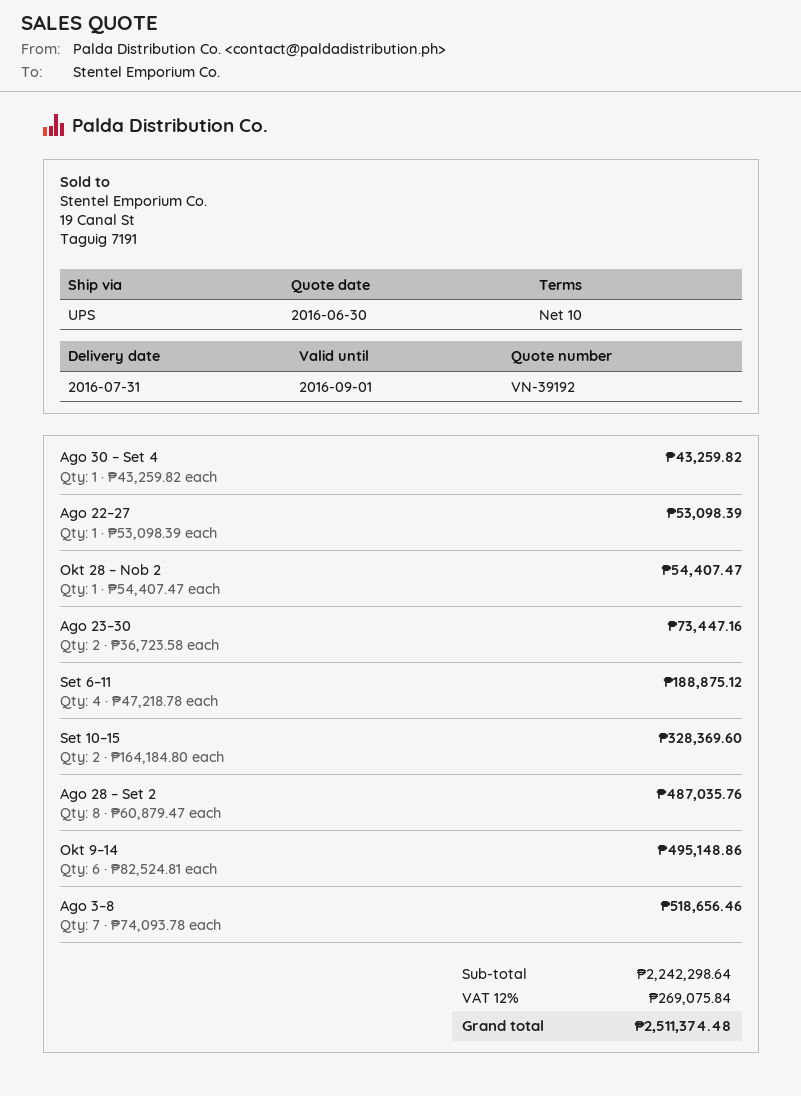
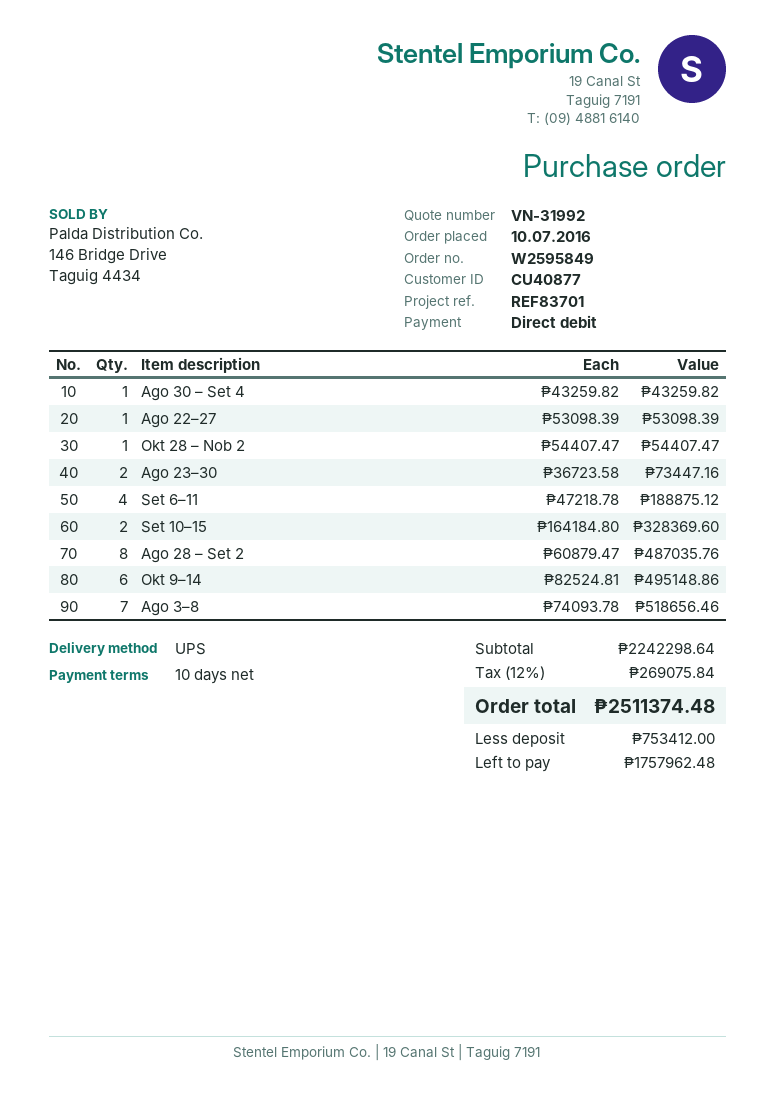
quote number: VN-39192 -> VN-31992

